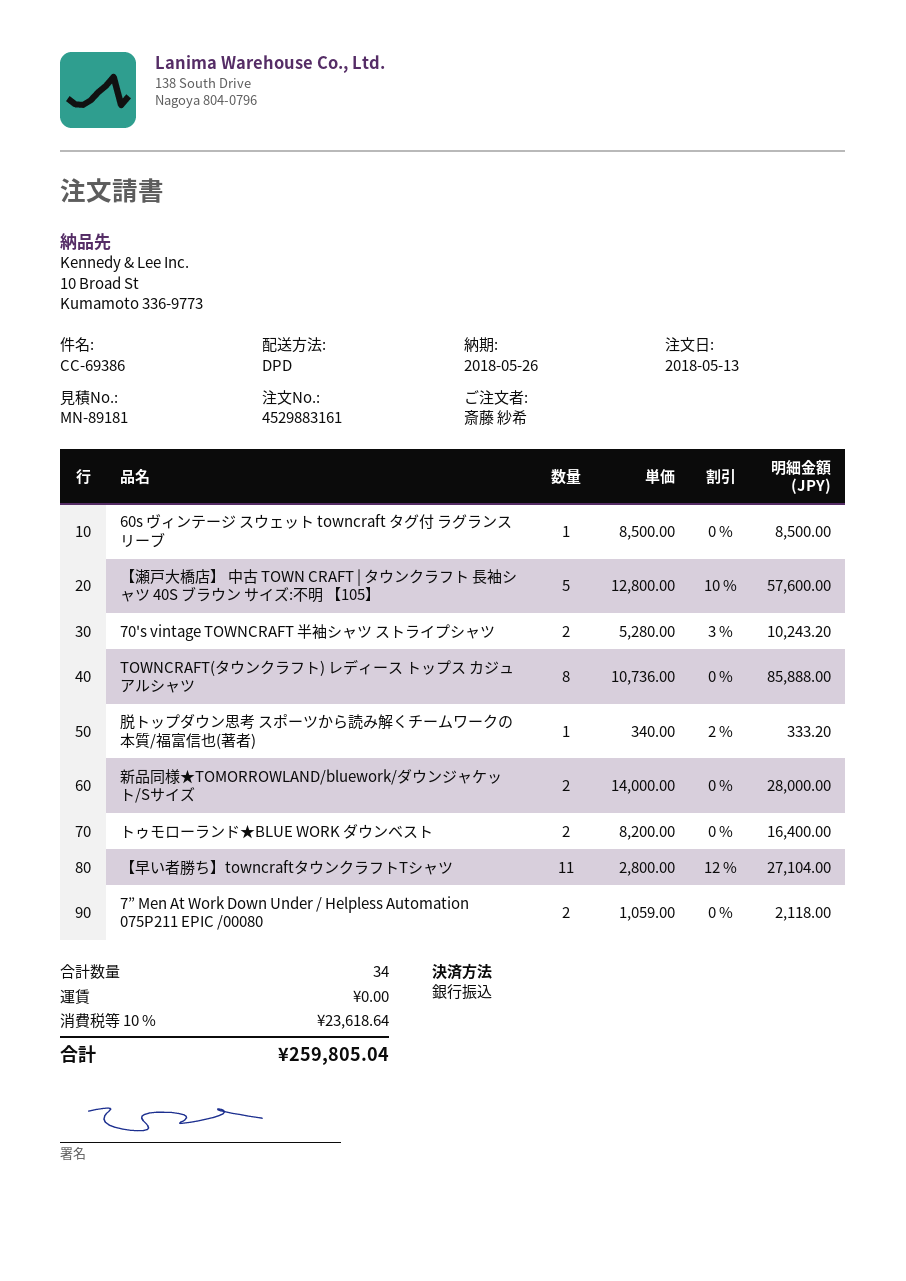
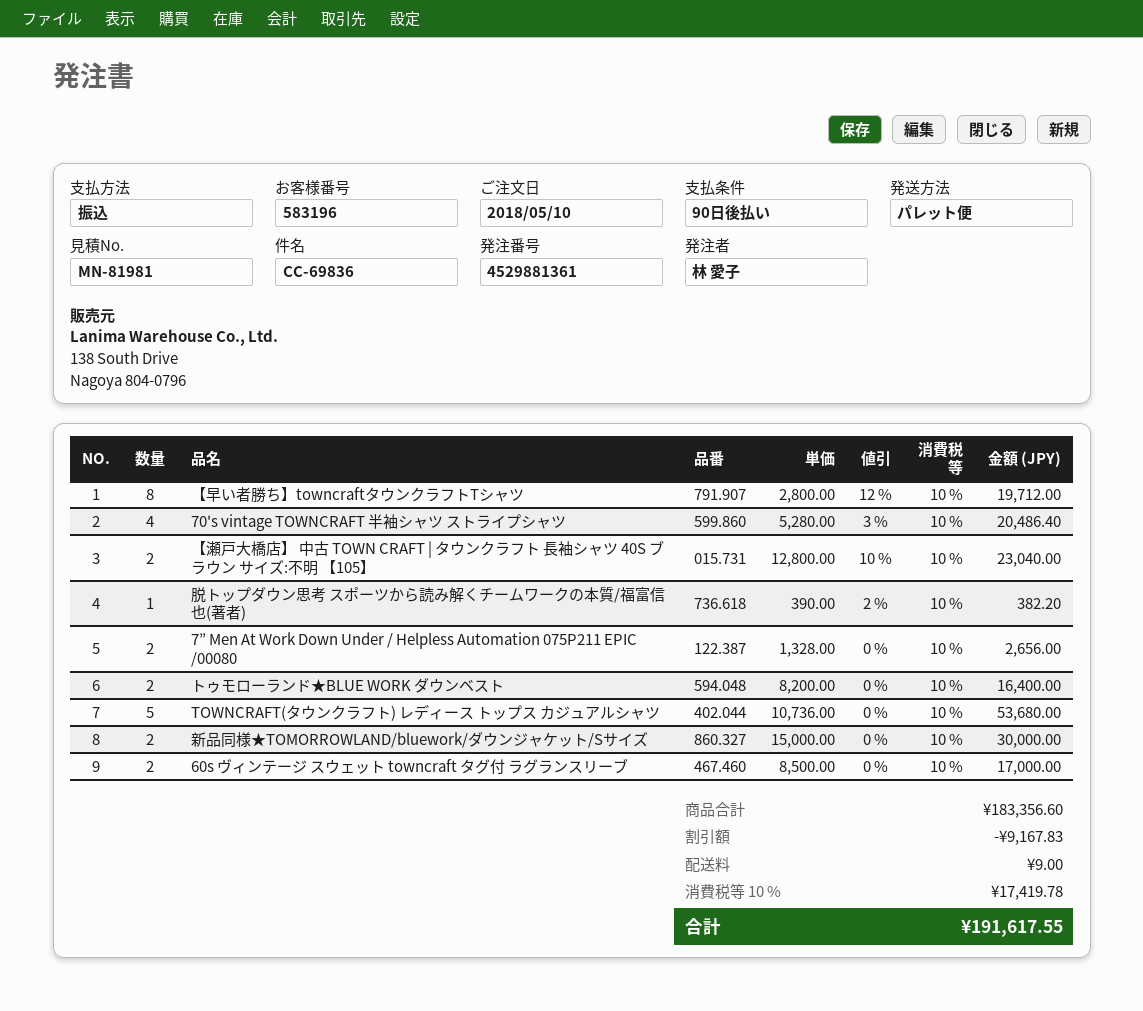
quote number: MN-89181 -> MN-81981
order number: 4529883161 -> 4529881361
order date: 2018-05-13 -> 2018-05-10
reference: CC-69386 -> CC-69836
ordered by: 斎藤 紗希 -> 林 愛子
shipping method: DPD -> pallet freight
60s ヴィンテージ スウェット towncraft タグ付 ラグランスリーブ: 1 x 8500.00 = 8500.00 -> 2 x 8500.00 = 17000.00
【瀬戸大橋店】 中古 TOWN CRAFT | タウンクラフト 長袖シャツ 40S ブラウン サイズ:不明 【105】: 5 x 12800.00 - 10% = 57600.00 -> 2 x 12800.00 - 10% = 23040.00
70's vintage TOWNCRAFT 半袖シャツ ストライプシャツ: 2 x 5280.00 - 3% = 10243.20 -> 4 x 5280.00 - 3% = 20486.40
TOWNCRAFT(タウンクラフト) レディース トップス カジュアルシャツ: 8 x 10736.00 = 85888.00 -> 5 x 10736.00 = 53680.00
脱トップダウン思考 スポーツから読み解くチームワークの本質/福富信也(著者): 1 x 340.00 - 2% = 333.20 -> 1 x 390.00 - 2% = 382.20
新品同様★TOMORROWLAND/bluework/ダウンジャケット/Sサイズ: 2 x 14000.00 = 28000.00 -> 2 x 15000.00 = 30000.00
【早い者勝ち】towncraftタウンクラフトTシャツ: 11 x 2800.00 - 12% = 27104.00 -> 8 x 2800.00 - 12% = 19712.00
7” Men At Work Down Under / Helpless Automation 075P211 EPIC /00080: 2 x 1059.00 = 2118.00 -> 2 x 1328.00 = 2656.00
discount: none -> 9167.83
shipping: 0.00 -> 9.00
tax: 10% = 23618.64 -> 10% = 17419.78
total: 259805.04 -> 191617.55

